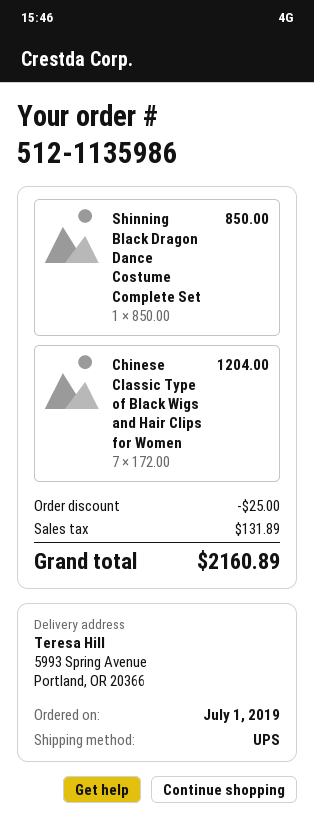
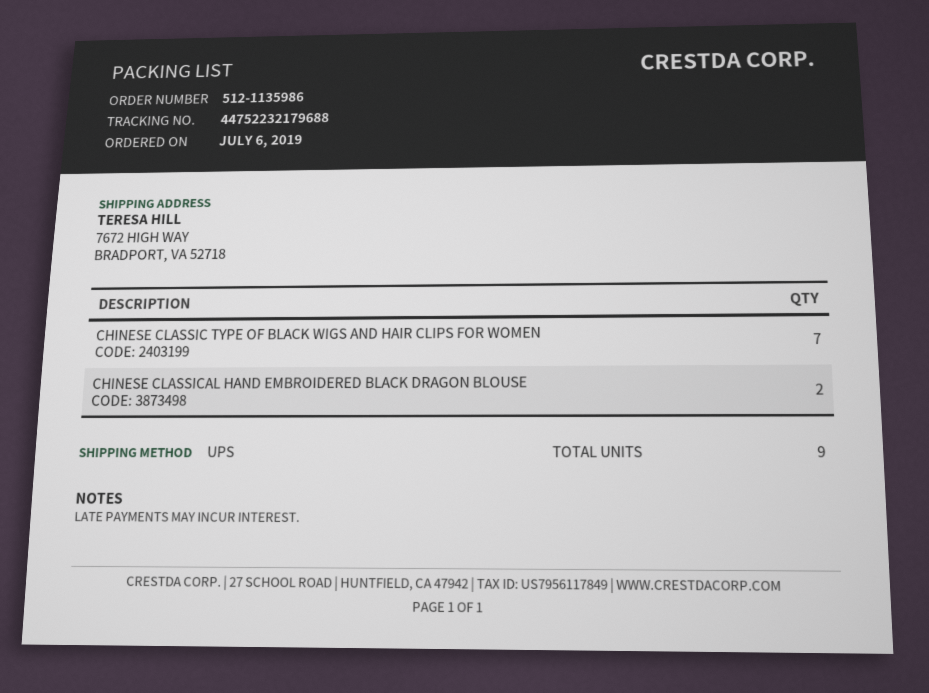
order date: 2019-07-01 -> 2019-07-06
ship to: 5993 Spring Avenue, Portland, OR 20366 -> 7672 HIGH WAY, BRADPORT, VA 52718
Shinning Black Dragon Dance Costume Complete Set: 1 -> none
CHINESE CLASSICAL HAND EMBROIDERED BLACK DRAGON BLOUSE: none -> 2

